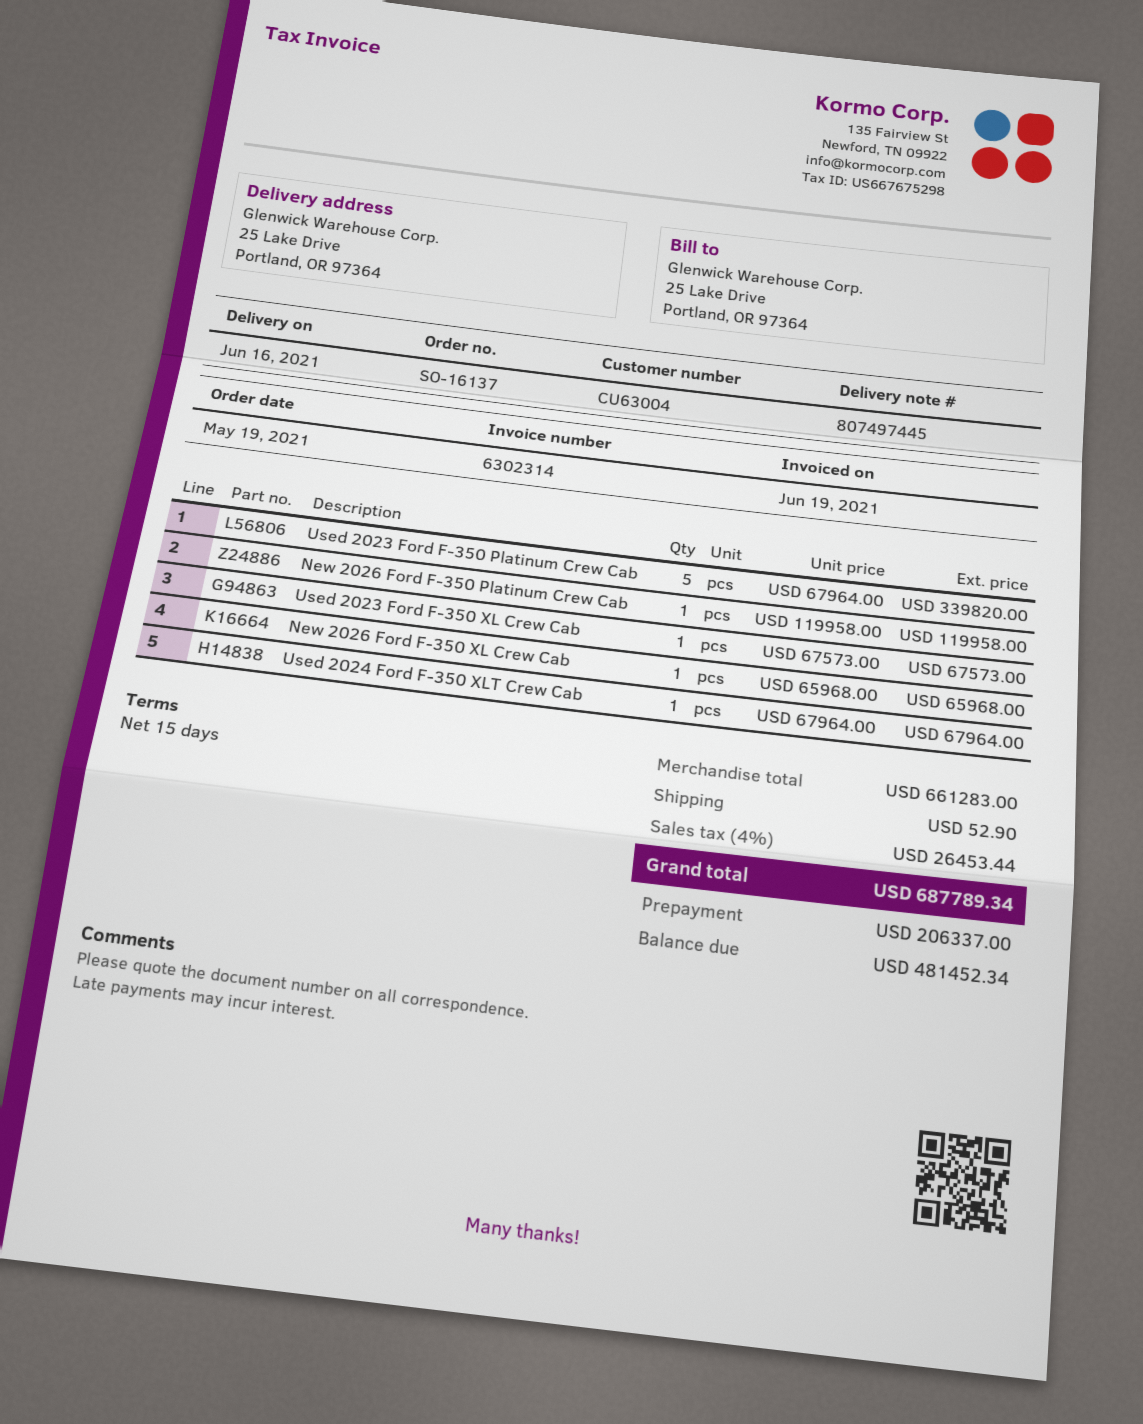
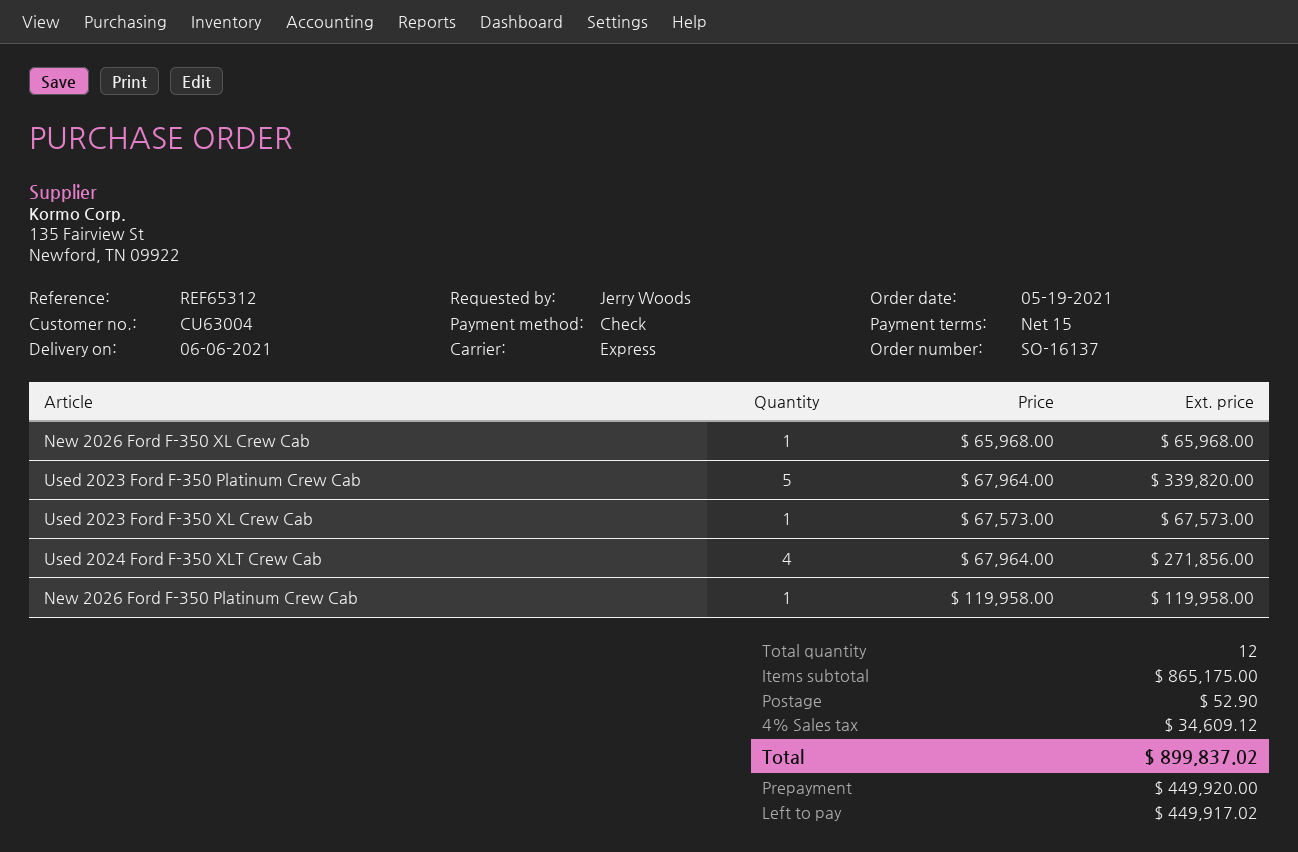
delivery date: 2021-06-16 -> 2021-06-06
Used 2024 Ford F-350 XLT Crew Cab: 1 x 67964.00 = 67964.00 -> 4 x 67964.00 = 271856.00
subtotal: 661283.00 -> 865175.00
tax: 4% = 26453.44 -> 4% = 34609.12
total: 687789.34 -> 899837.02
deposit: 206337.00 -> 449920.00
balance: 481452.34 -> 449917.02

